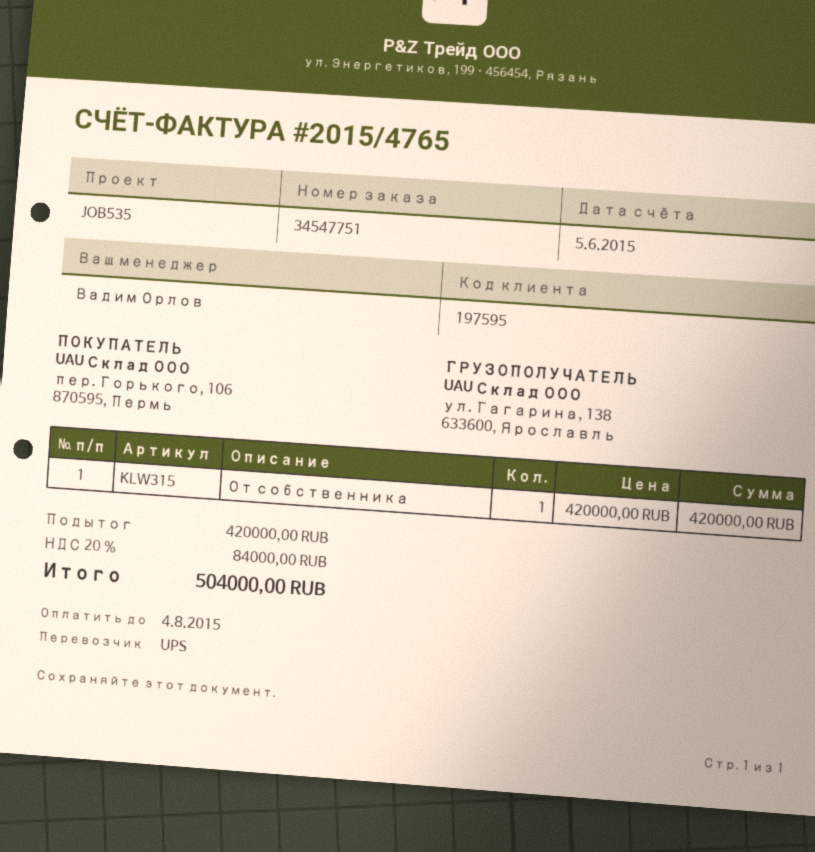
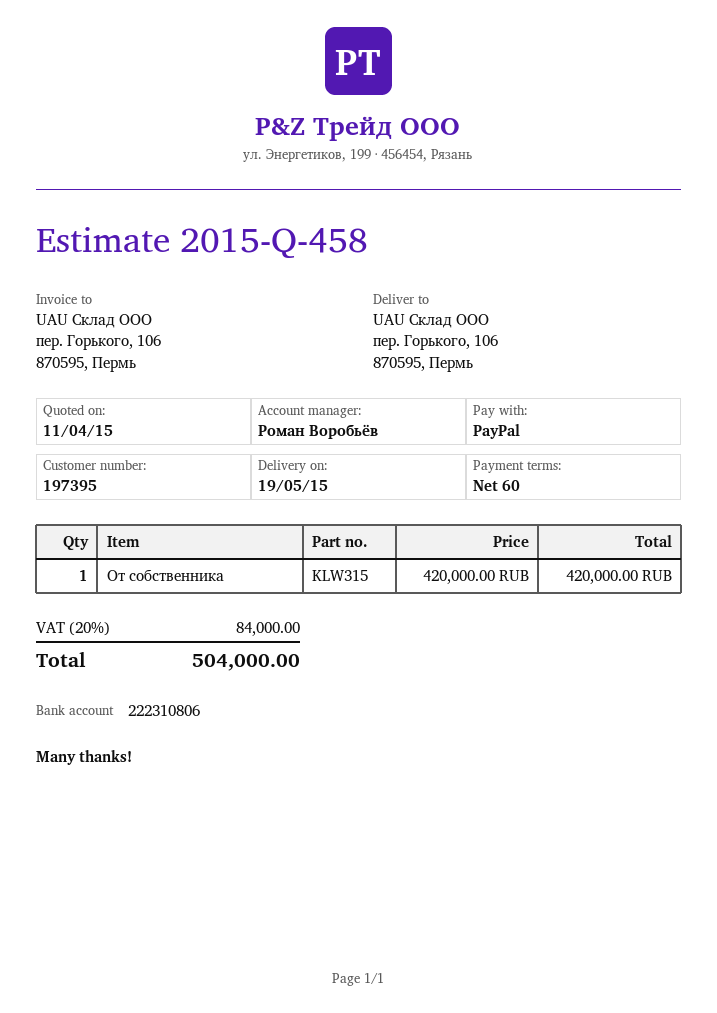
customer number: 197595 -> 197395
sales rep: Вадим Орлов -> Роман Воробьёв
ship to: ул. Гагарина, 138, 633600, Ярославль -> пер. Горького, 106, 870595, Пермь

